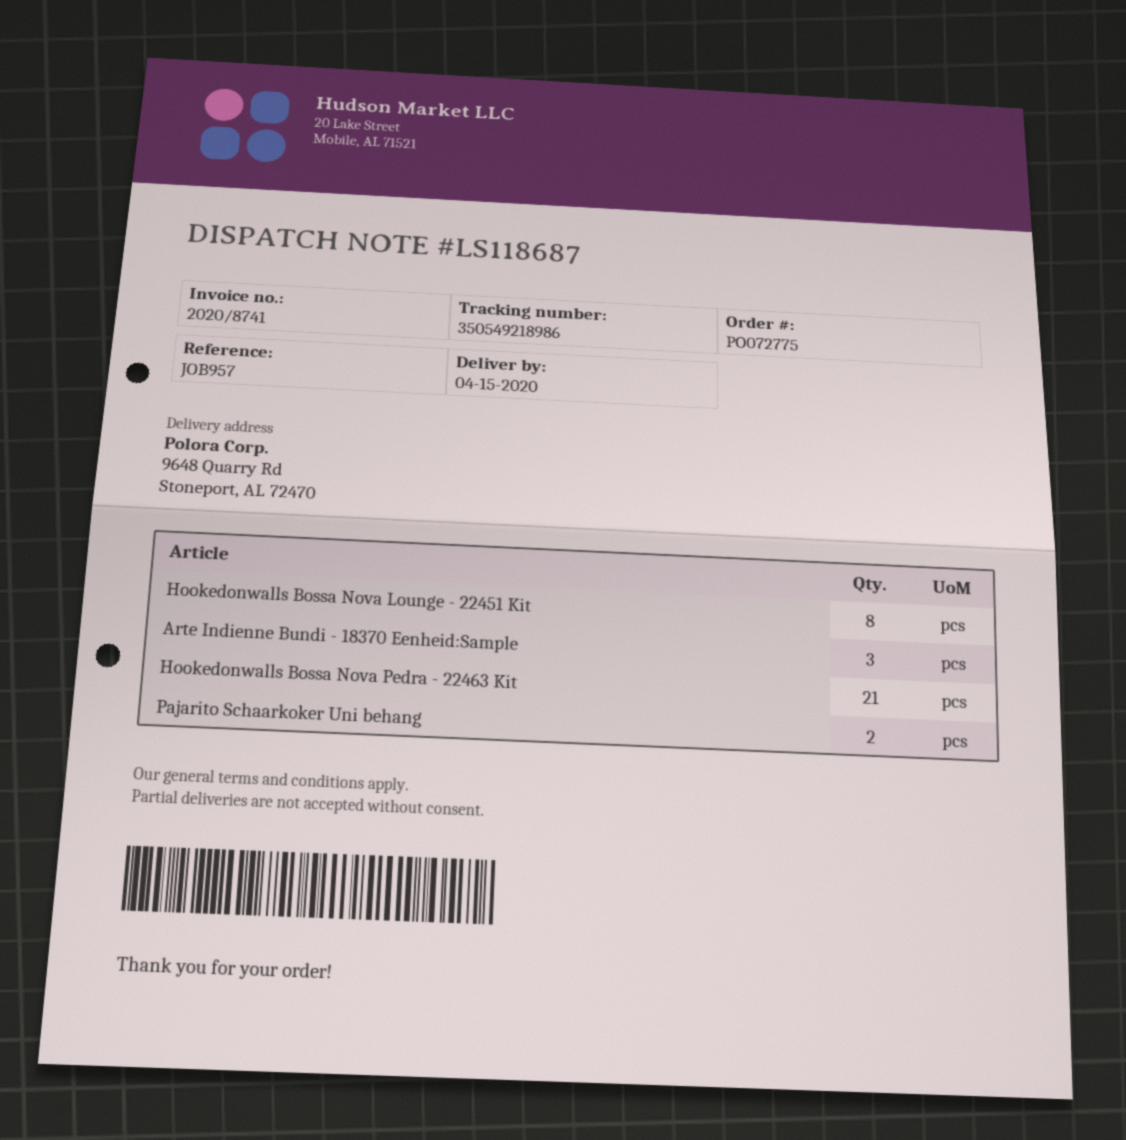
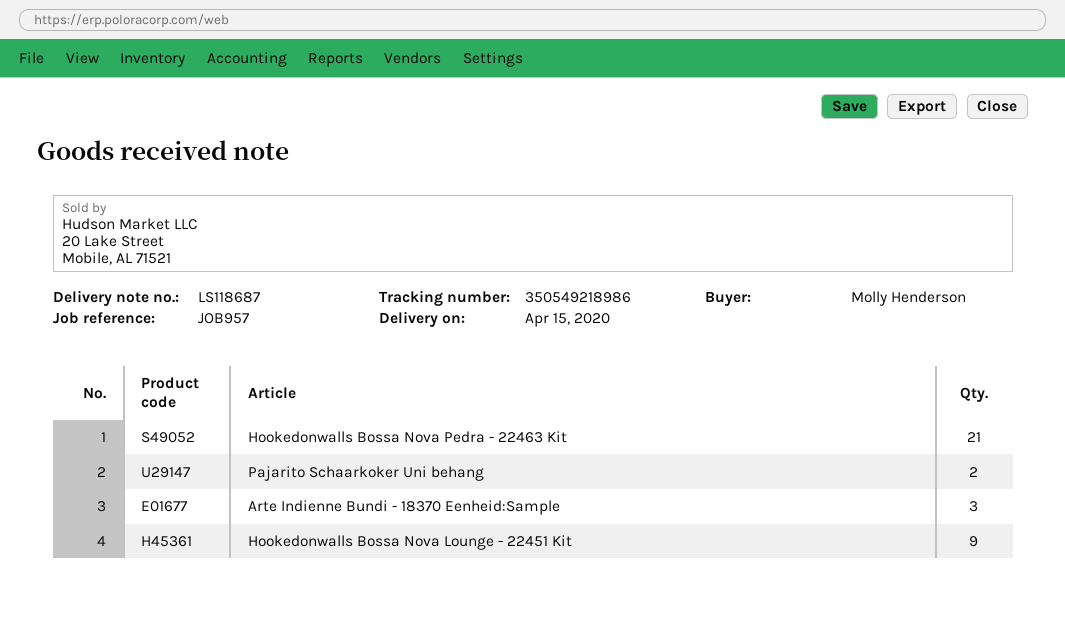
Hookedonwalls Bossa Nova Lounge - 22451 Kit: 8 -> 9

